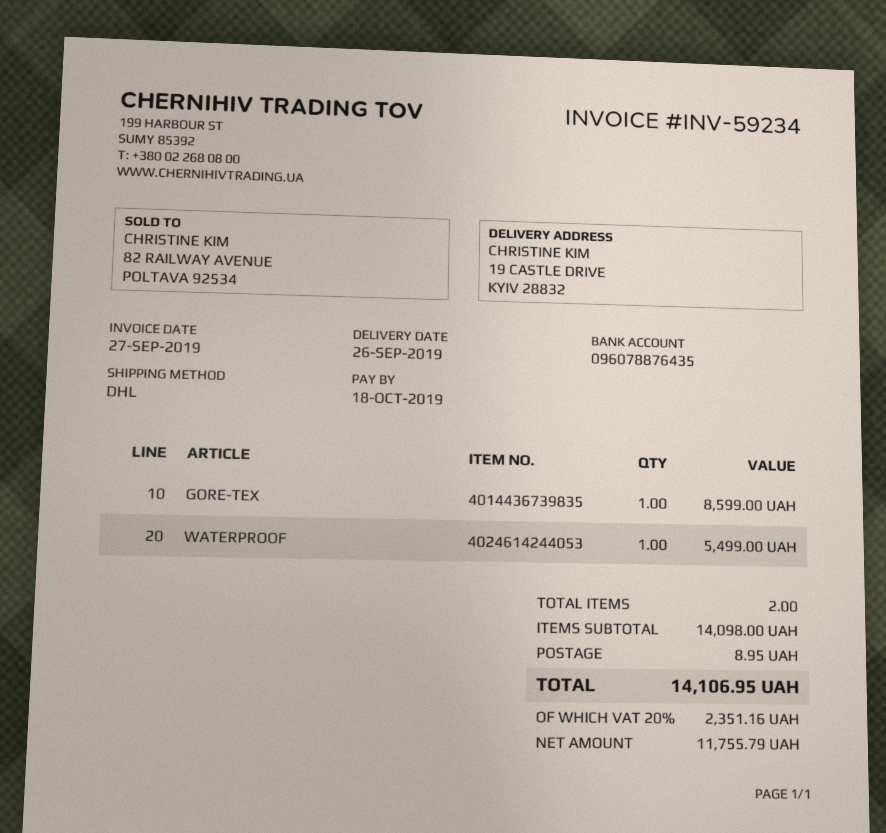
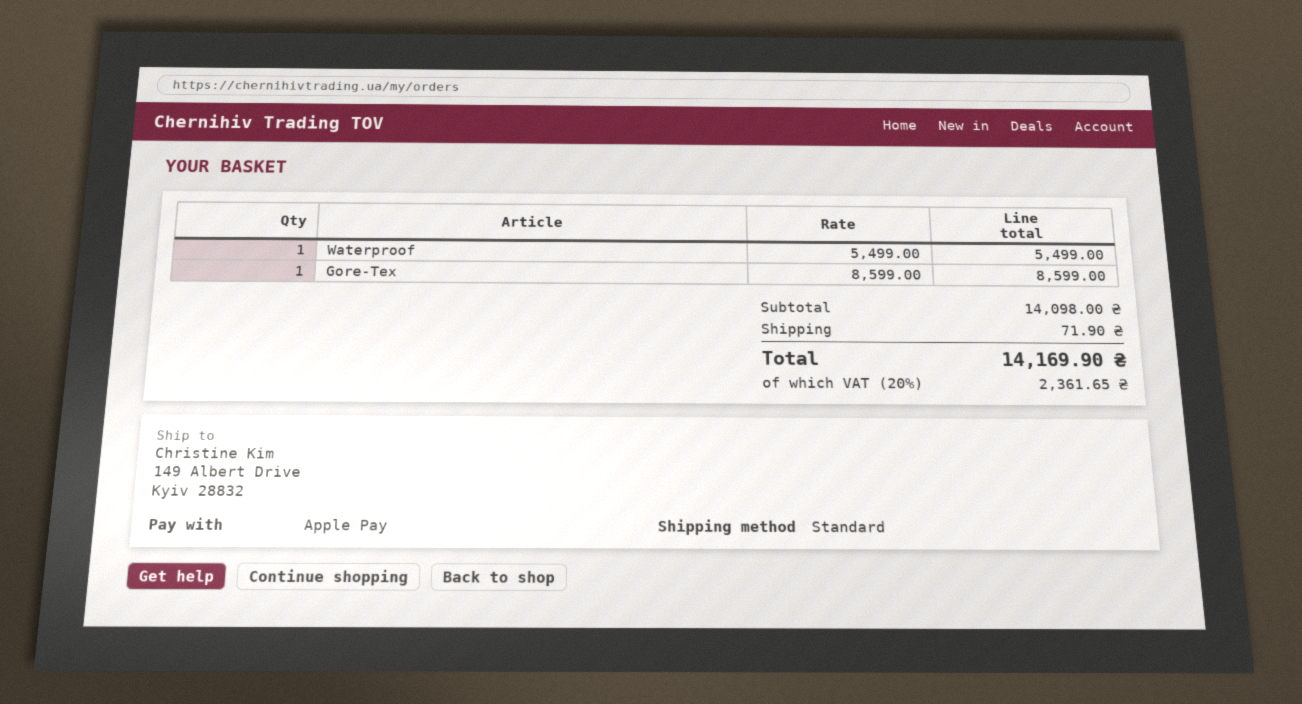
shipping method: DHL -> standard
ship to: 19 CASTLE DRIVE, KYIV 28832 -> 149 Albert Drive, Kyiv 28832
shipping: 8.95 -> 71.90
tax: 20% = 2351.16 -> 20% = 2361.65
total: 14106.95 -> 14169.90

